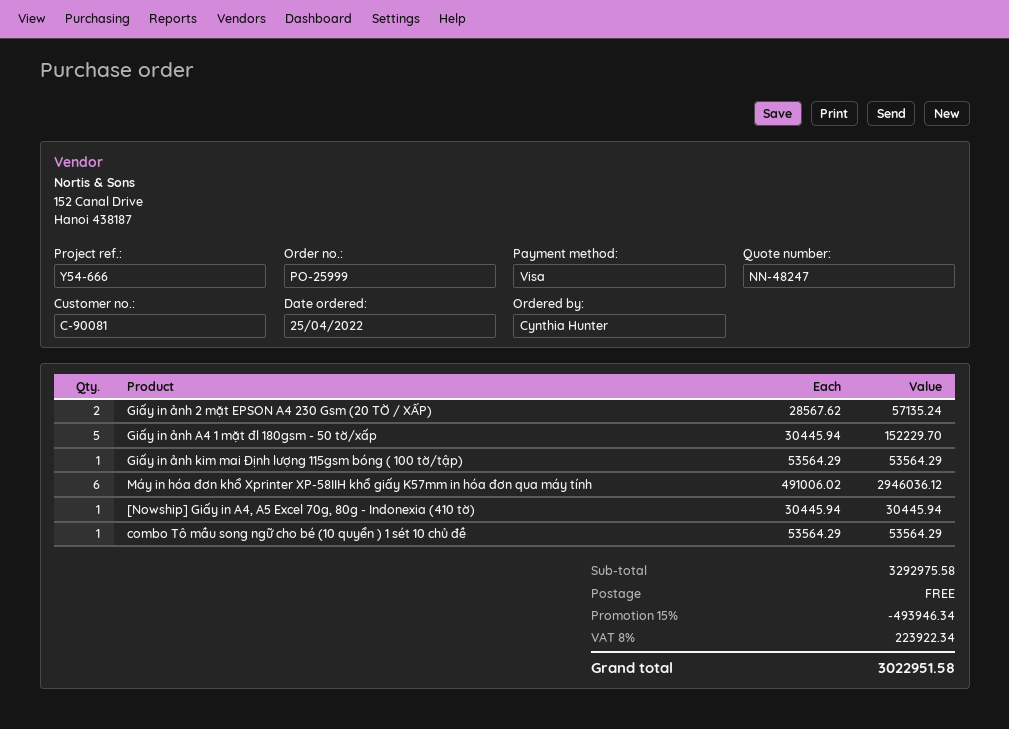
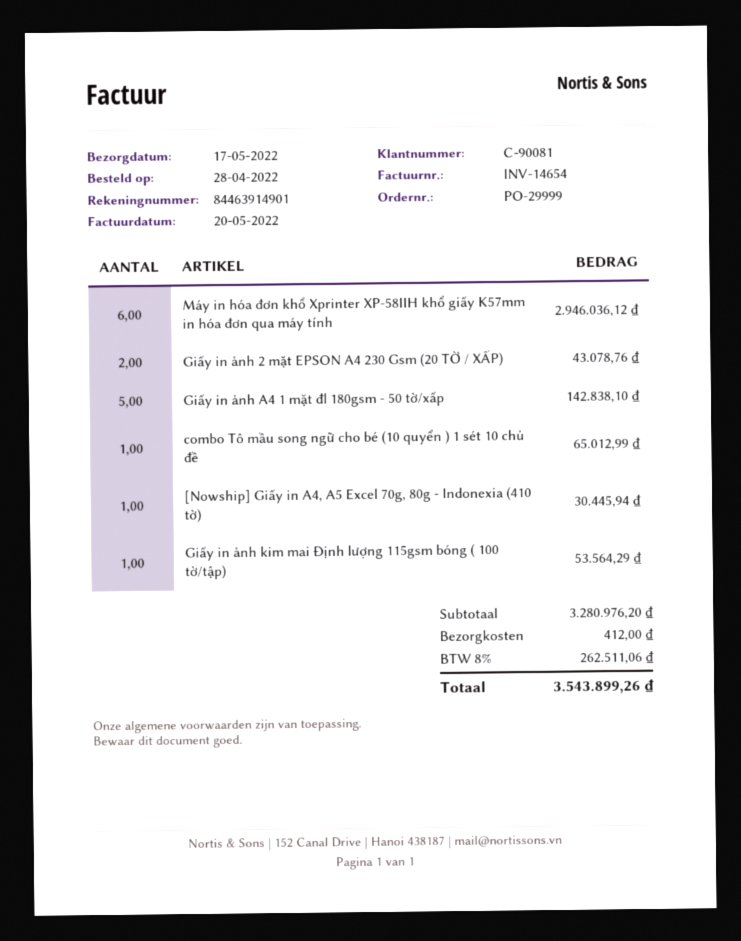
order number: PO-25999 -> PO-29999
order date: 2022-04-25 -> 2022-04-28
Giấy in ảnh 2 mặt EPSON A4 230 Gsm (20 TỜ / XẤP): 2 for 57135.24 -> 2 for 43078.76
Giấy in ảnh A4 1 mặt đl 180gsm - 50 tờ/xấp: 5 for 152229.70 -> 5 for 142838.10
combo Tô mầu song ngữ cho bé (10 quyển ) 1 sét 10 chủ đề: 1 for 53564.29 -> 1 for 65012.99
subtotal: 3292975.58 -> 3280976.20
discount: 15% = 493946.34 -> none
shipping: 0.00 -> 412.00
tax: 8% = 223922.34 -> 8% = 262511.06
total: 3022951.58 -> 3543899.26

